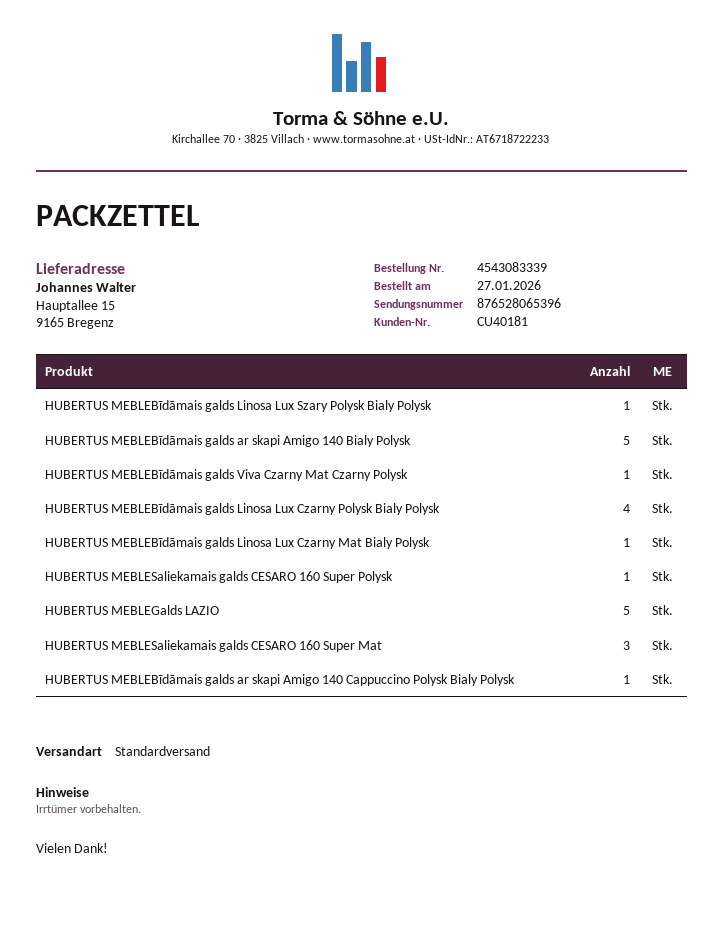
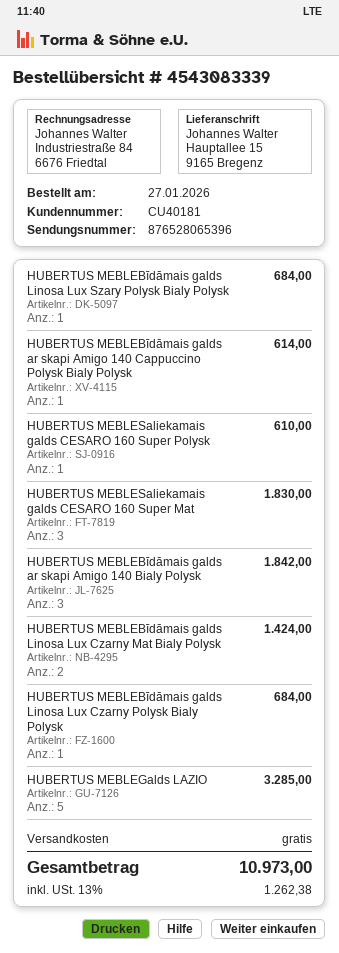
HUBERTUS MEBLEBīdāmais galds ar skapi Amigo 140 Bialy Polysk: 5 -> 3
HUBERTUS MEBLEBīdāmais galds Viva Czarny Mat Czarny Polysk: 1 -> none
HUBERTUS MEBLEBīdāmais galds Linosa Lux Czarny Polysk Bialy Polysk: 4 -> 1
HUBERTUS MEBLEBīdāmais galds Linosa Lux Czarny Mat Bialy Polysk: 1 -> 2

